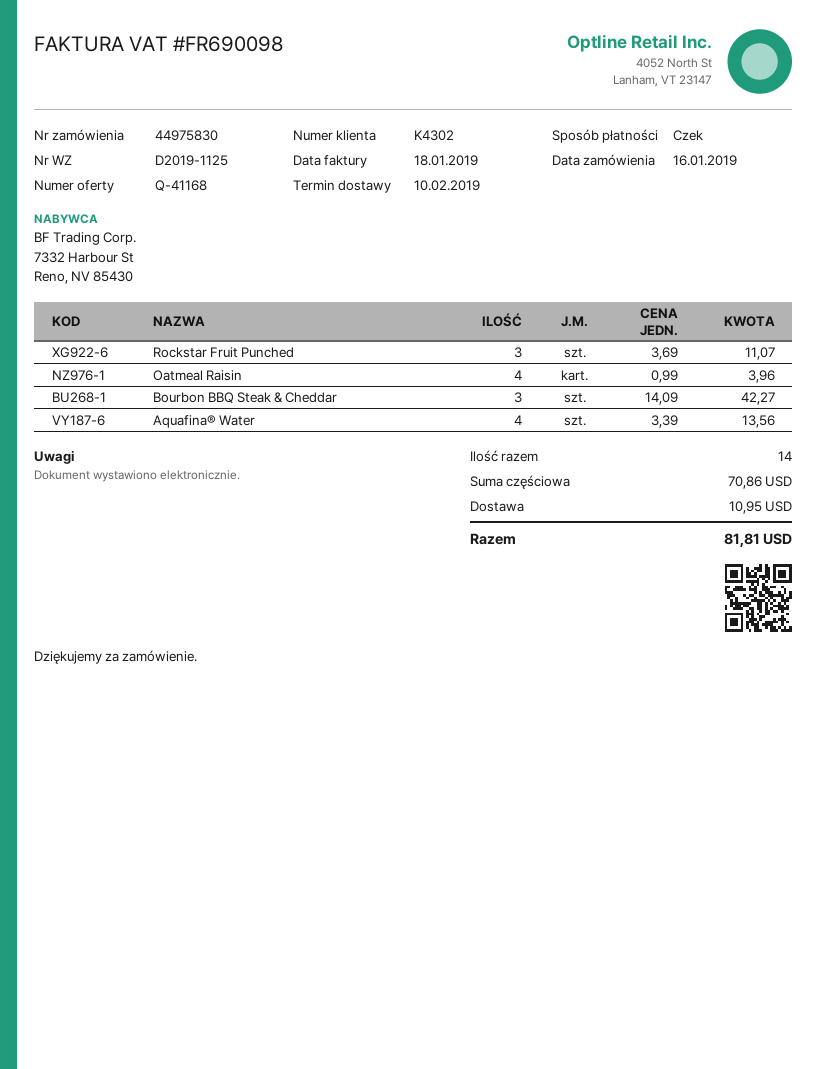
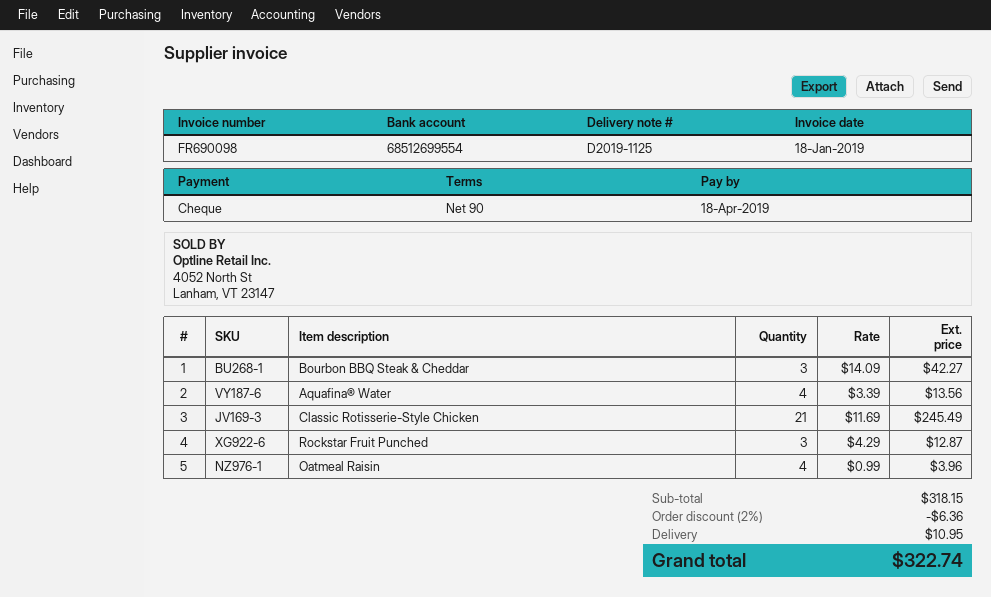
Rockstar Fruit Punched: 3 x 3.69 = 11.07 -> 3 x 4.29 = 12.87
Classic Rotisserie-Style Chicken: none -> 21 x 11.69 = 245.49
subtotal: 70.86 -> 318.15
discount: none -> 2% = 6.36
total: 81.81 -> 322.74

